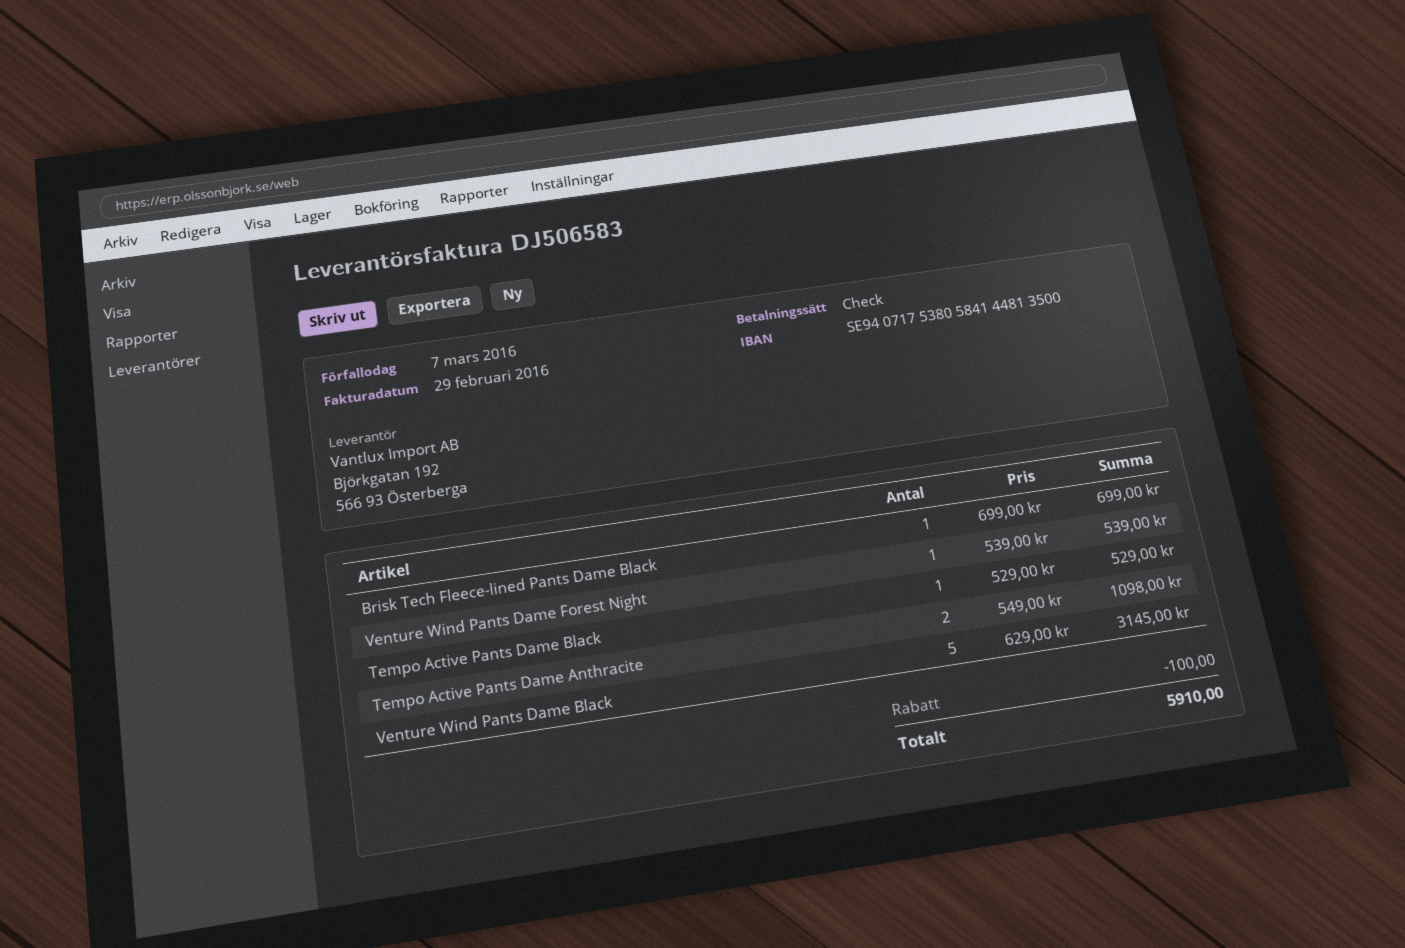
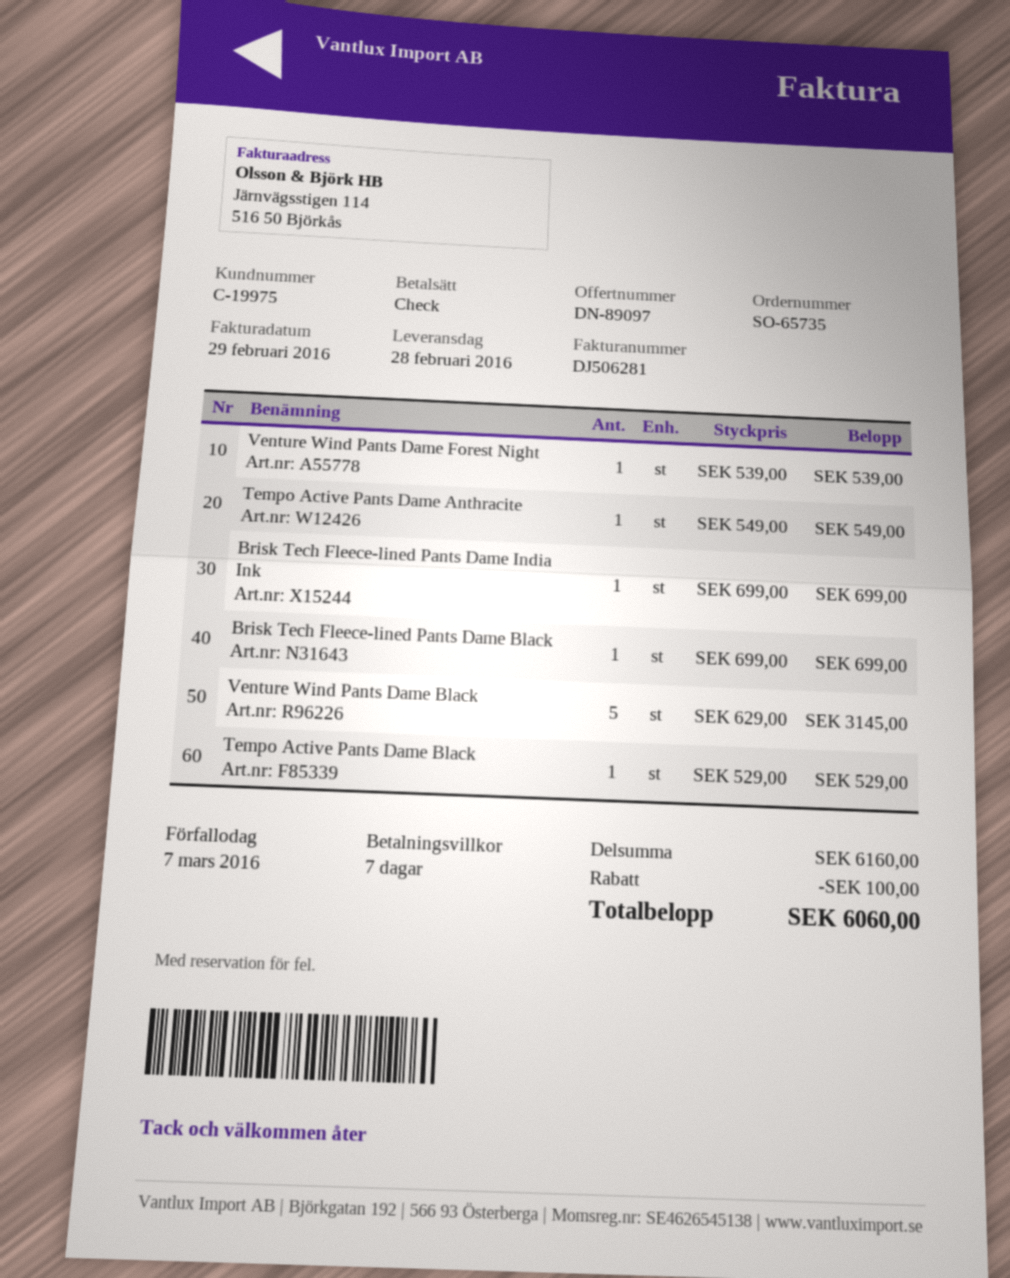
invoice number: DJ506583 -> DJ506281
Tempo Active Pants Dame Anthracite: 2 x 549.00 = 1098.00 -> 1 x 549.00 = 549.00
Brisk Tech Fleece-lined Pants Dame India Ink: none -> 1 x 699.00 = 699.00
total: 5910.00 -> 6060.00

